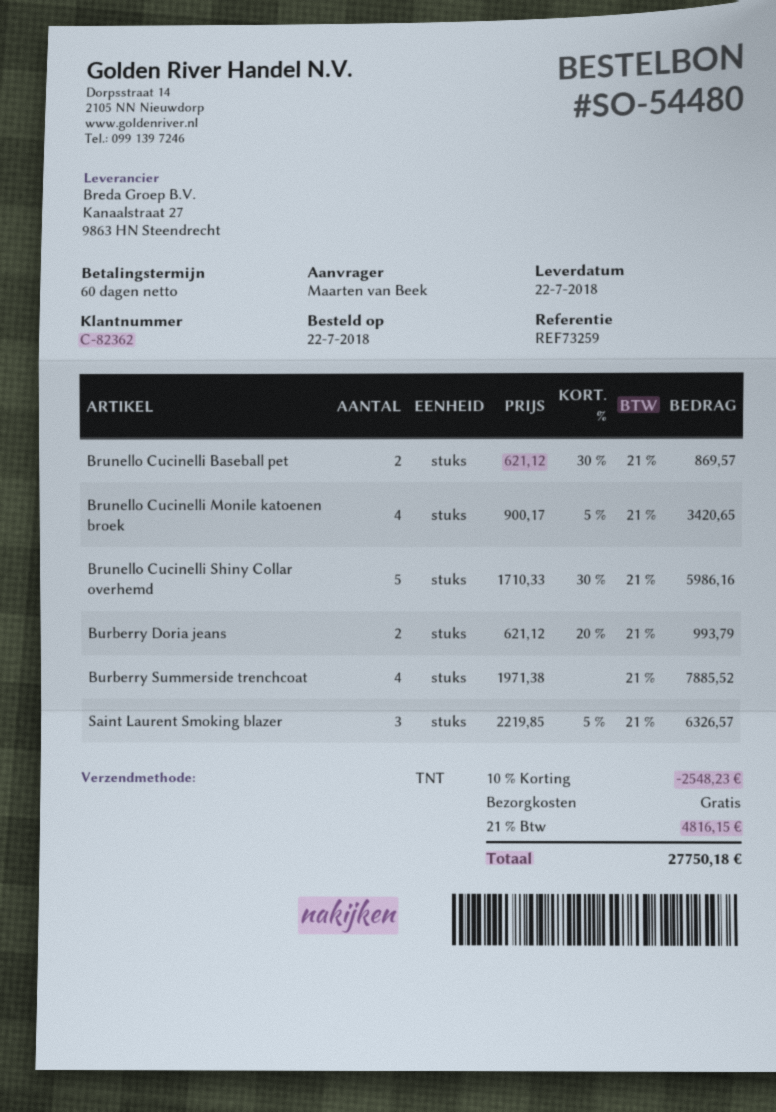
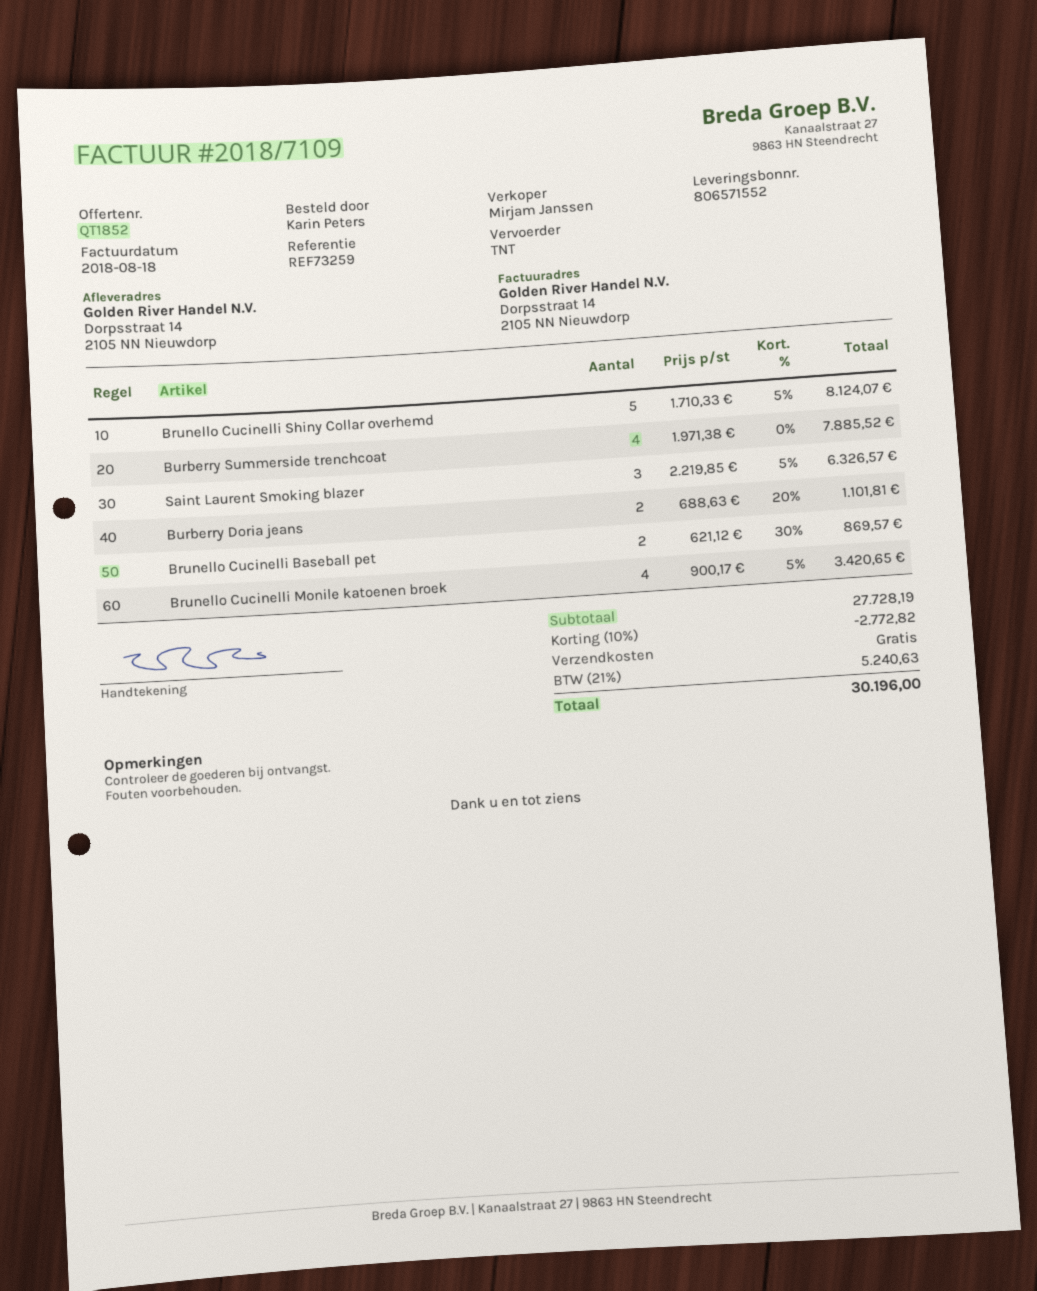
ordered by: Maarten van Beek -> Karin Peters
Brunello Cucinelli Shiny Collar overhemd: 5 x 1710.33 - 30% = 5986.16 -> 5 x 1710.33 - 5% = 8124.07
Burberry Doria jeans: 2 x 621.12 - 20% = 993.79 -> 2 x 688.63 - 20% = 1101.81
discount: 10% = 2548.23 -> 10% = 2772.82
tax: 21% = 4816.15 -> 21% = 5240.63
total: 27750.18 -> 30196.00

